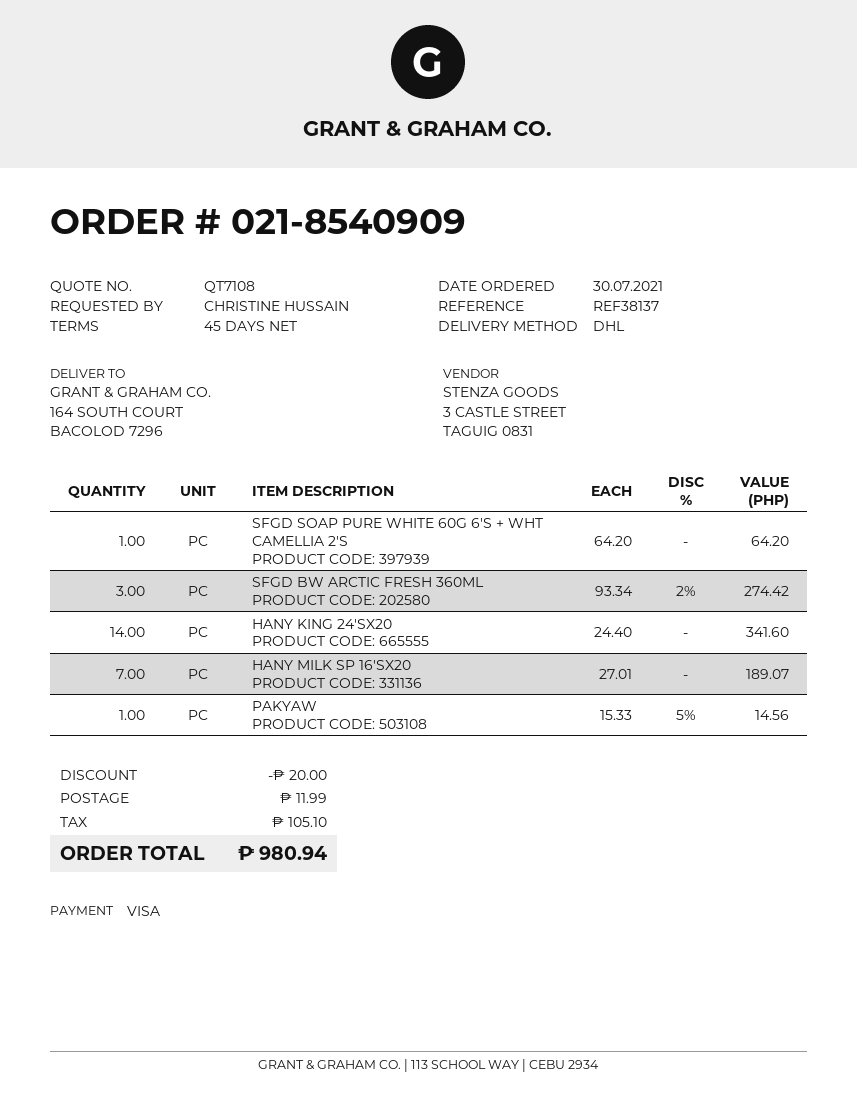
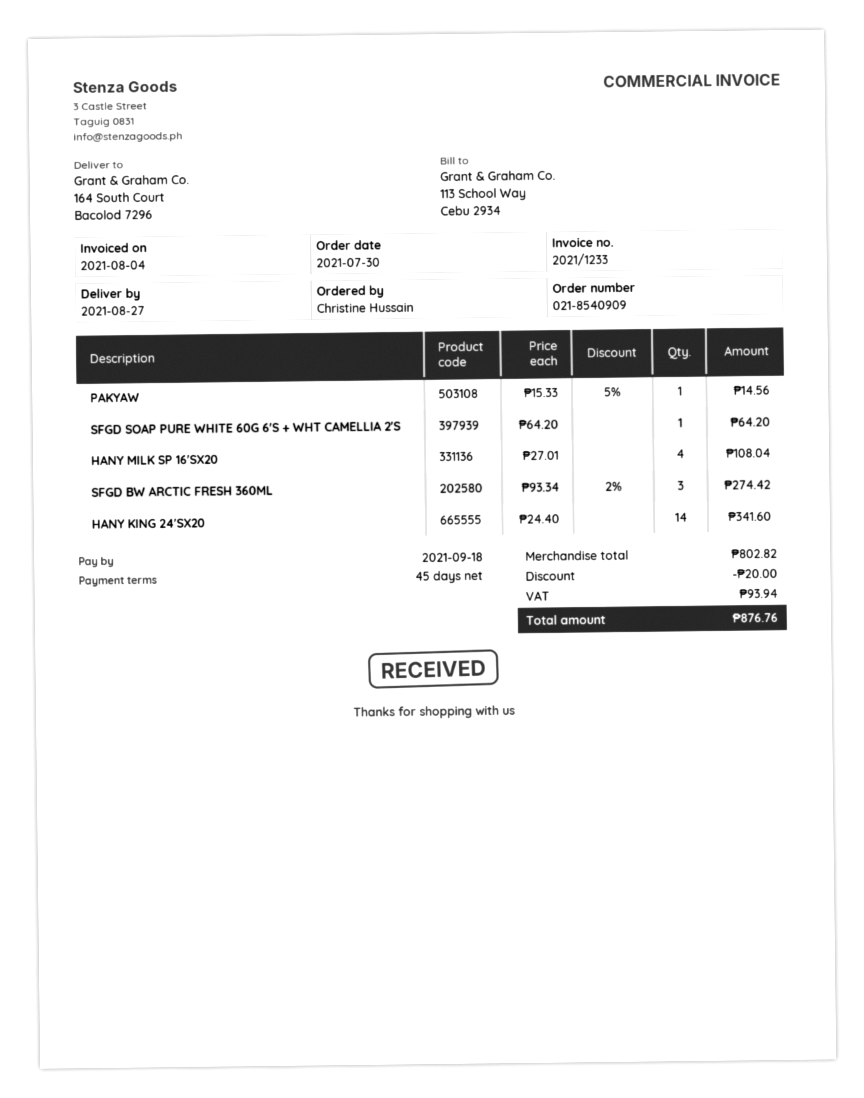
HANY MILK SP 16'SX20: 7 x 27.01 = 189.07 -> 4 x 27.01 = 108.04
shipping: 11.99 -> none
tax: 105.10 -> 93.94
total: 980.94 -> 876.76

